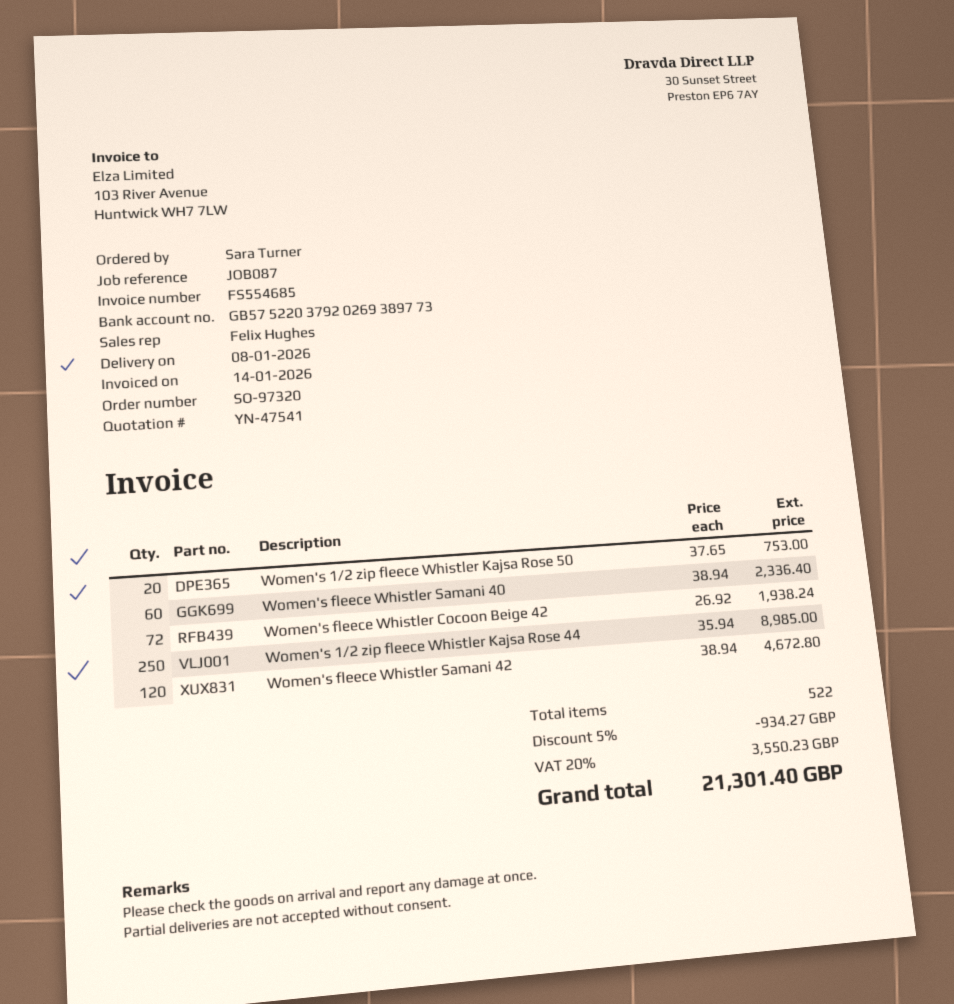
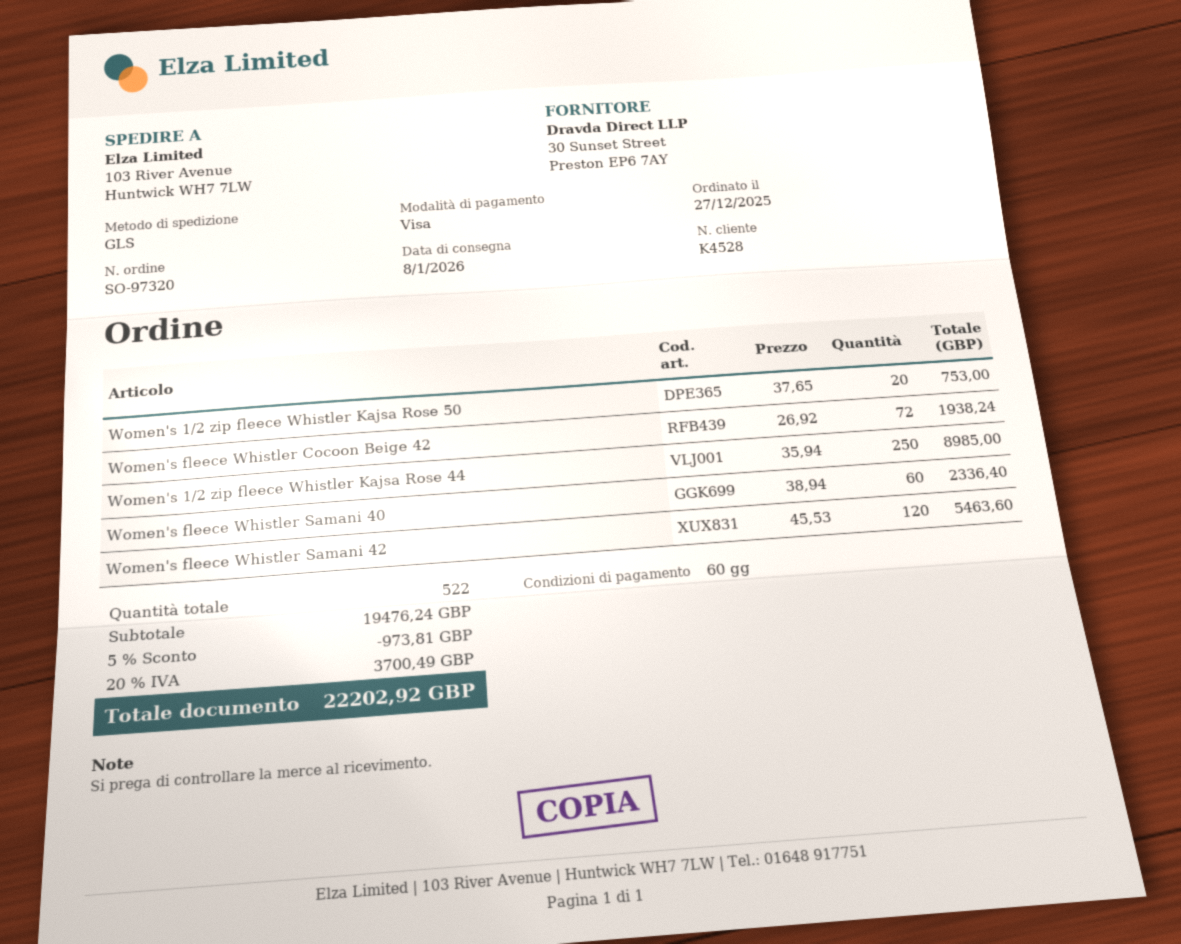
Women's fleece Whistler Samani 42: 120 x 38.94 = 4672.80 -> 120 x 45.53 = 5463.60
discount: 5% = 934.27 -> 5% = 973.81
tax: 20% = 3550.23 -> 20% = 3700.49
total: 21301.40 -> 22202.92

